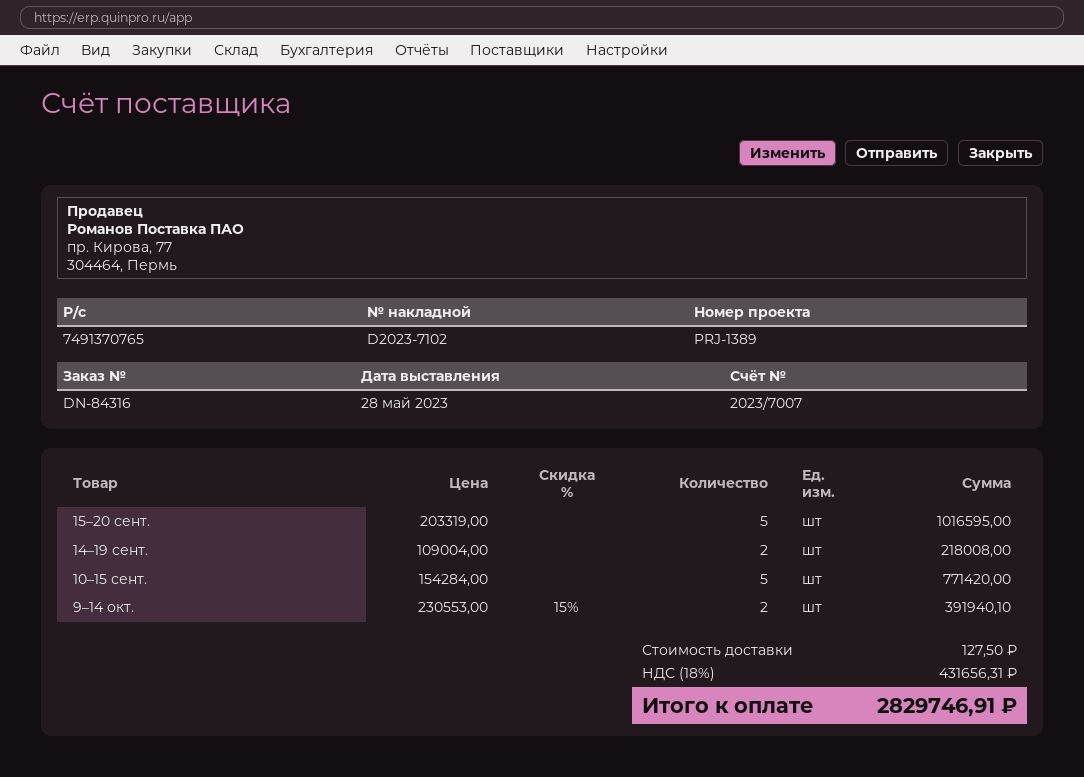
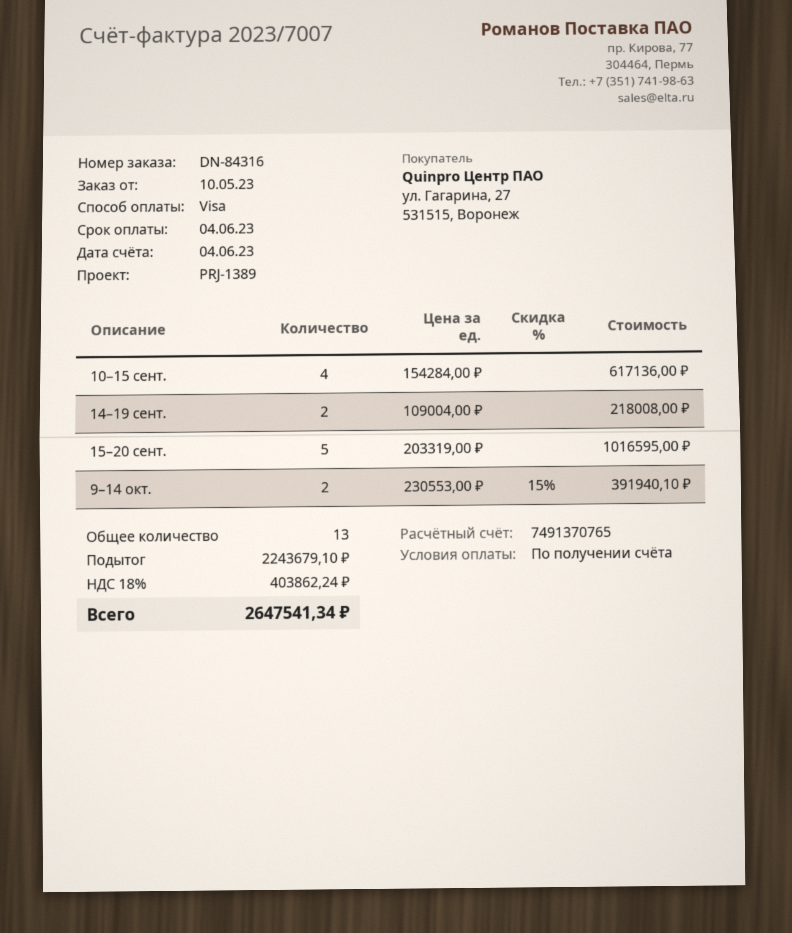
invoice date: 2023-05-28 -> 2023-06-04
10–15 сент.: 5 x 154284.00 = 771420.00 -> 4 x 154284.00 = 617136.00
shipping: 127.50 -> none
tax: 18% = 431656.31 -> 18% = 403862.24
total: 2829746.91 -> 2647541.34

